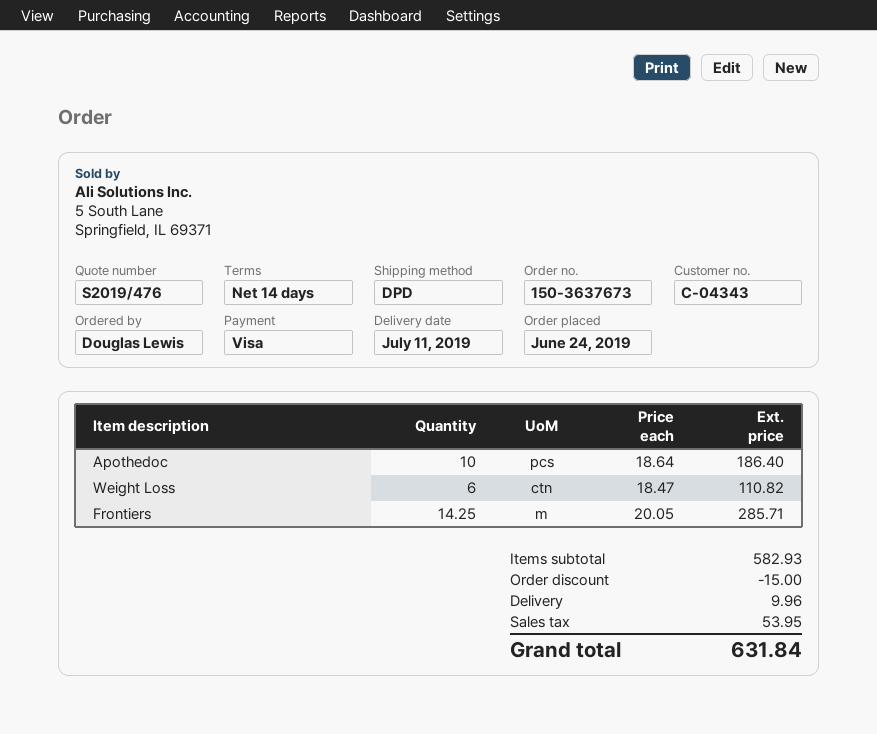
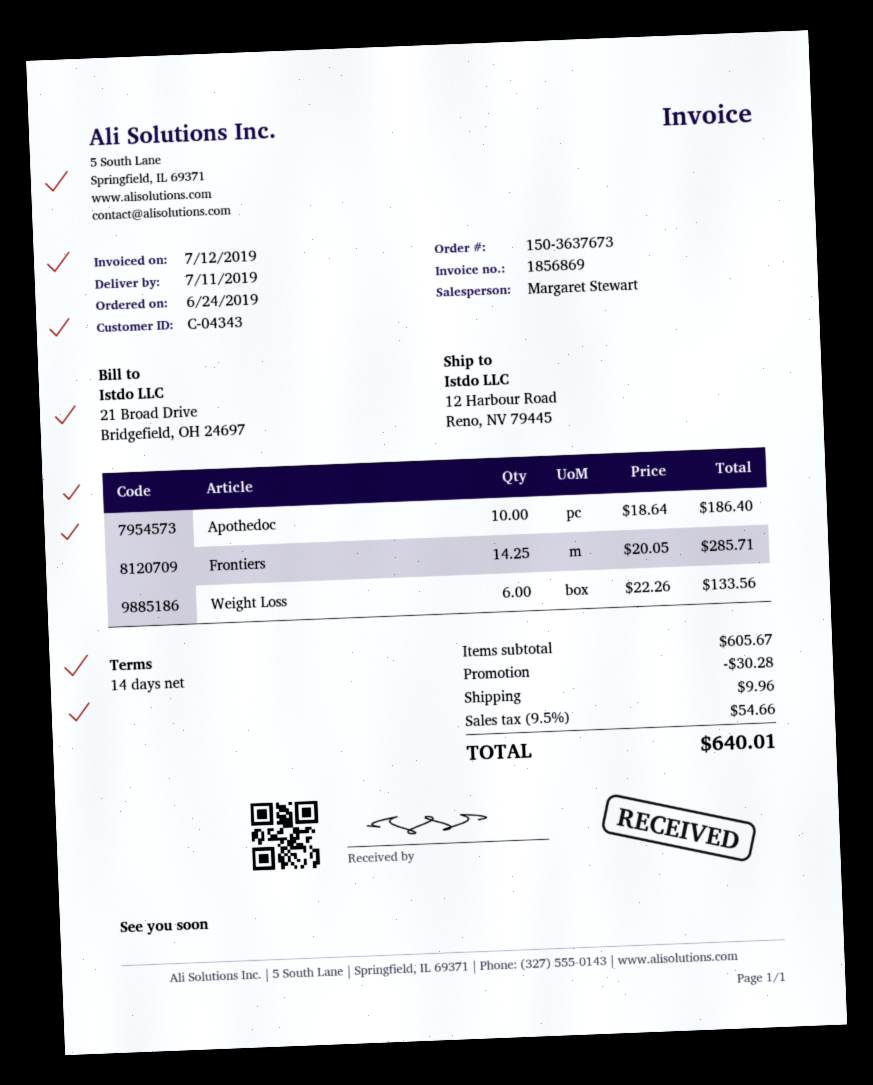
Weight Loss: 6 x 18.47 = 110.82 -> 6 x 22.26 = 133.56
subtotal: 582.93 -> 605.67
discount: 15.00 -> 30.28
tax: 53.95 -> 54.66
total: 631.84 -> 640.01

